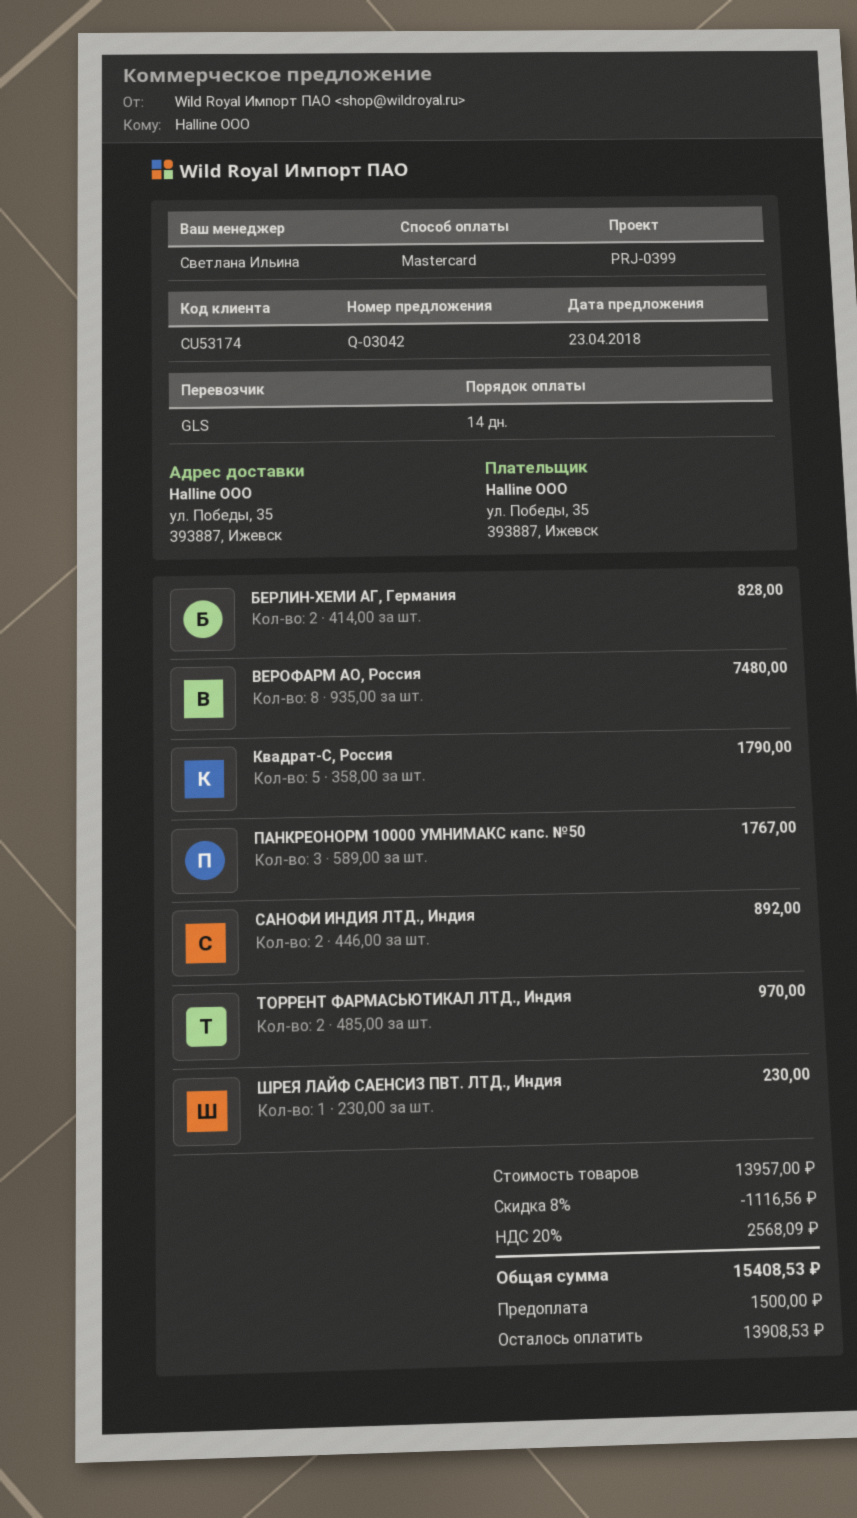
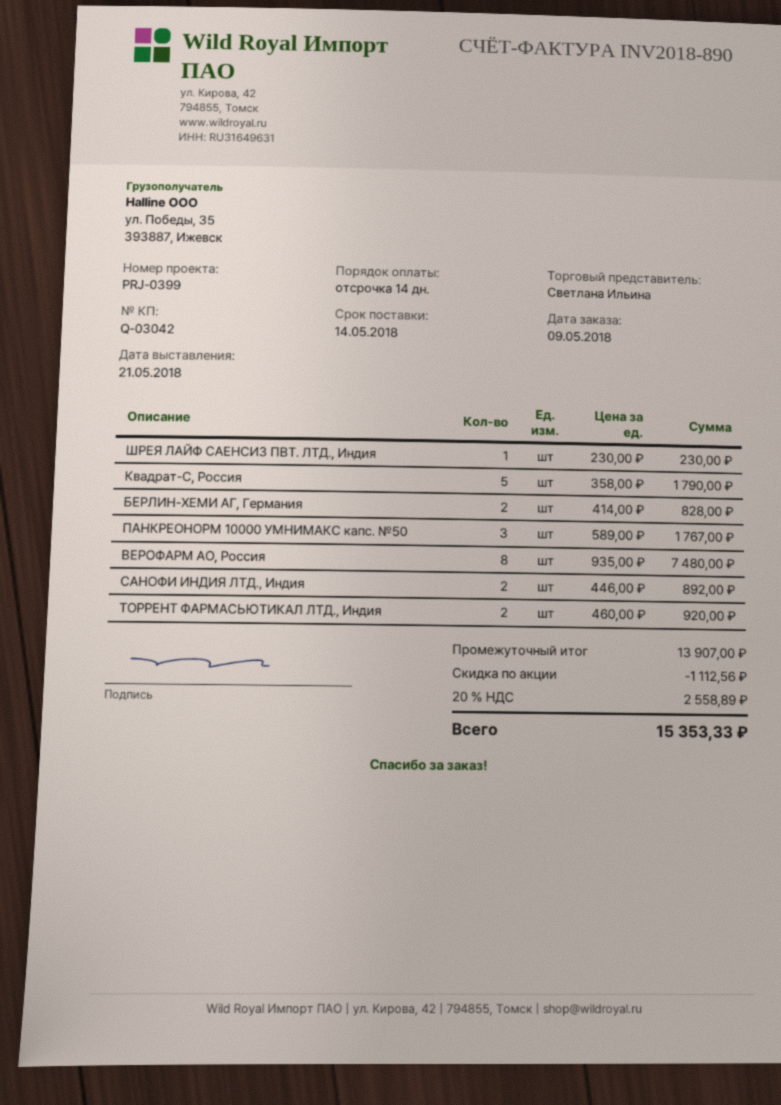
ТОРРЕНТ ФАРМАСЬЮТИКАЛ ЛТД., Индия: 2 x 485.00 = 970.00 -> 2 x 460.00 = 920.00
subtotal: 13957.00 -> 13907.00
discount: 1116.56 -> 1112.56
tax: 20% = 2568.09 -> 20% = 2558.89
total: 15408.53 -> 15353.33

